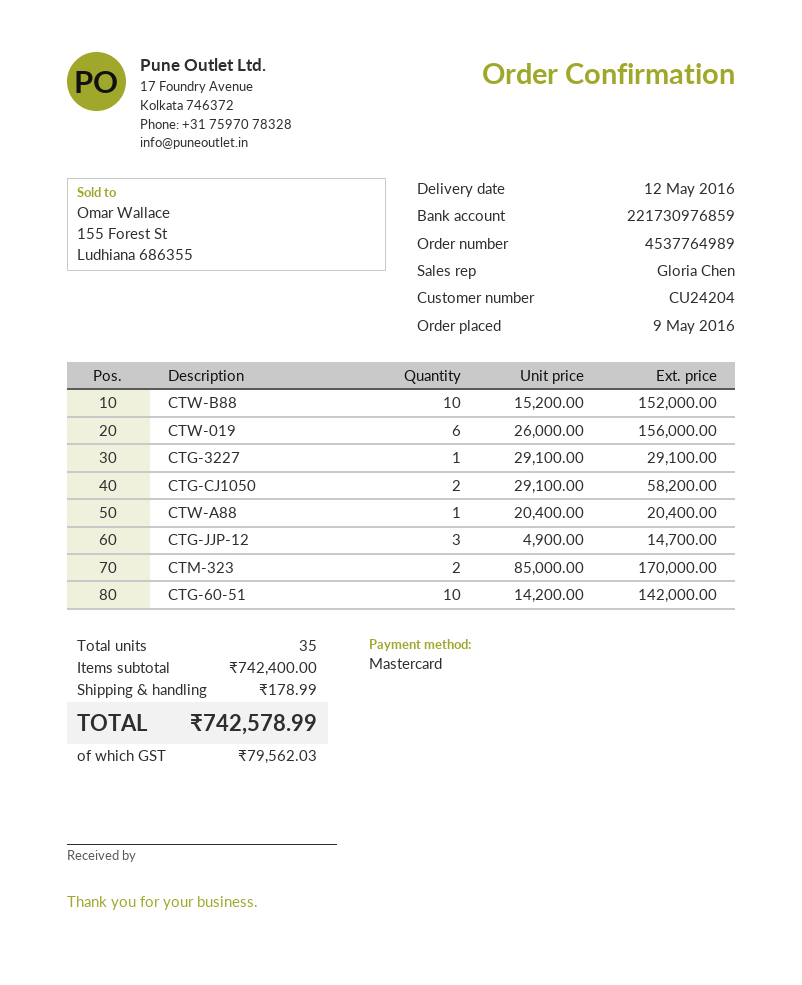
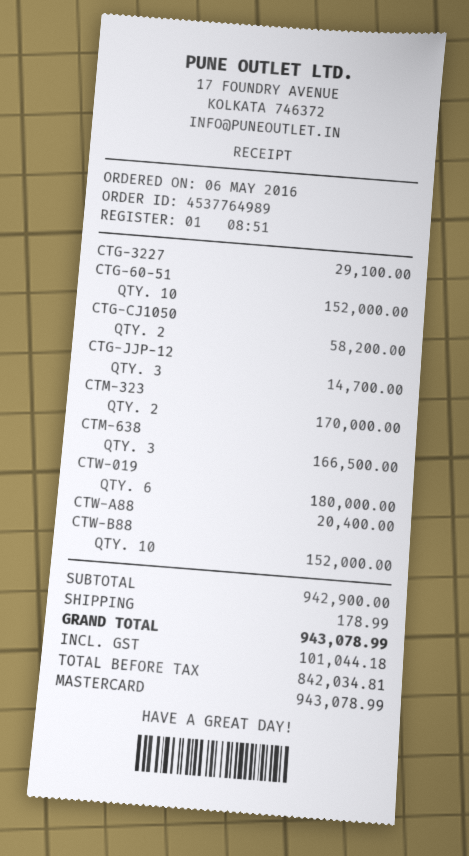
order date: 2016-05-09 -> 2016-05-06
CTW-019: 6 for 156000.00 -> 6 for 180000.00
CTG-60-51: 10 for 142000.00 -> 10 for 152000.00
CTM-638: none -> 3 for 166500.00
subtotal: 742400.00 -> 942900.00
tax: 79562.03 -> 101044.18
total: 742578.99 -> 943078.99

